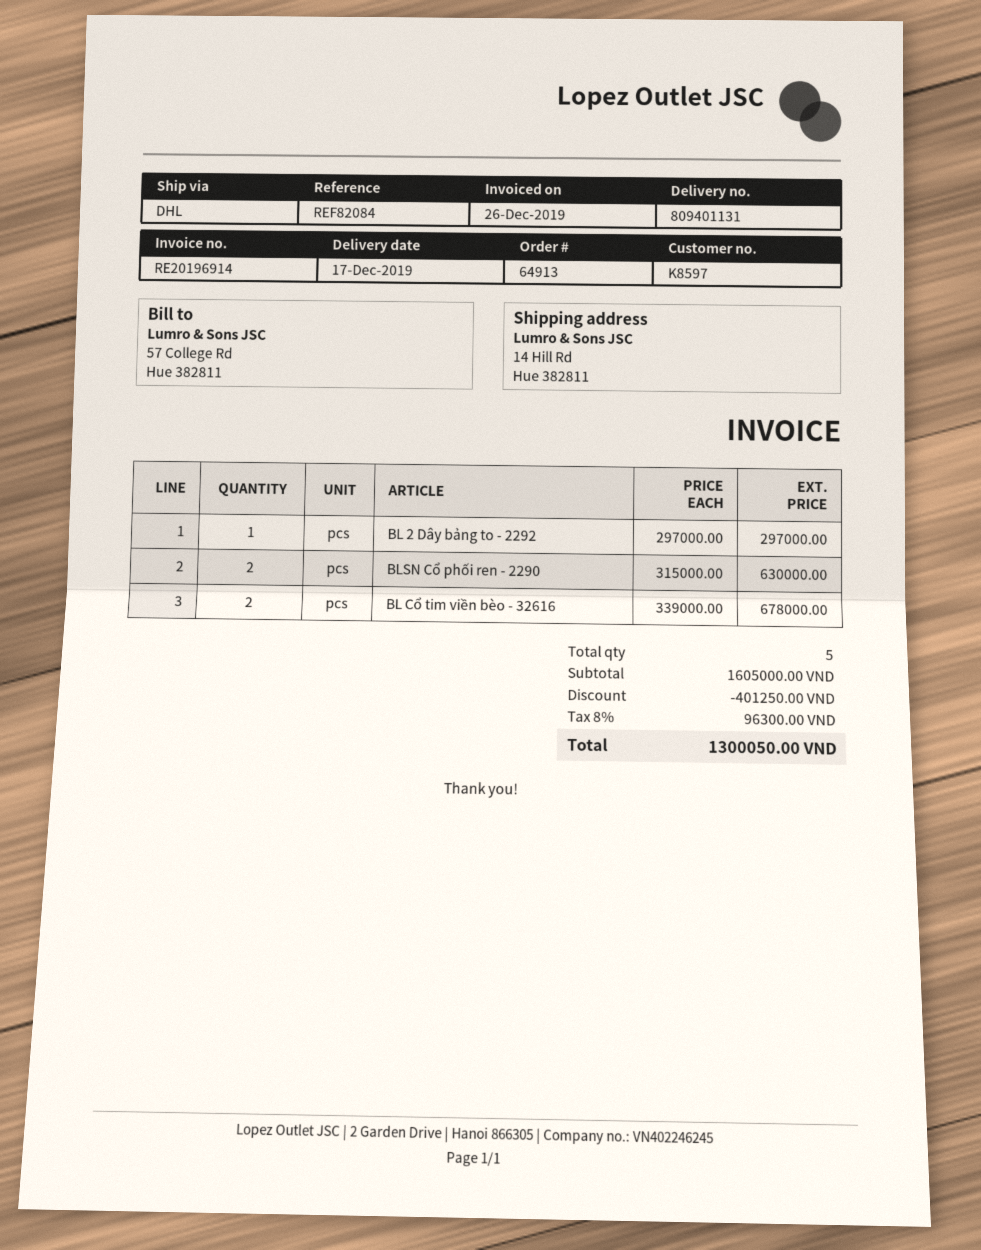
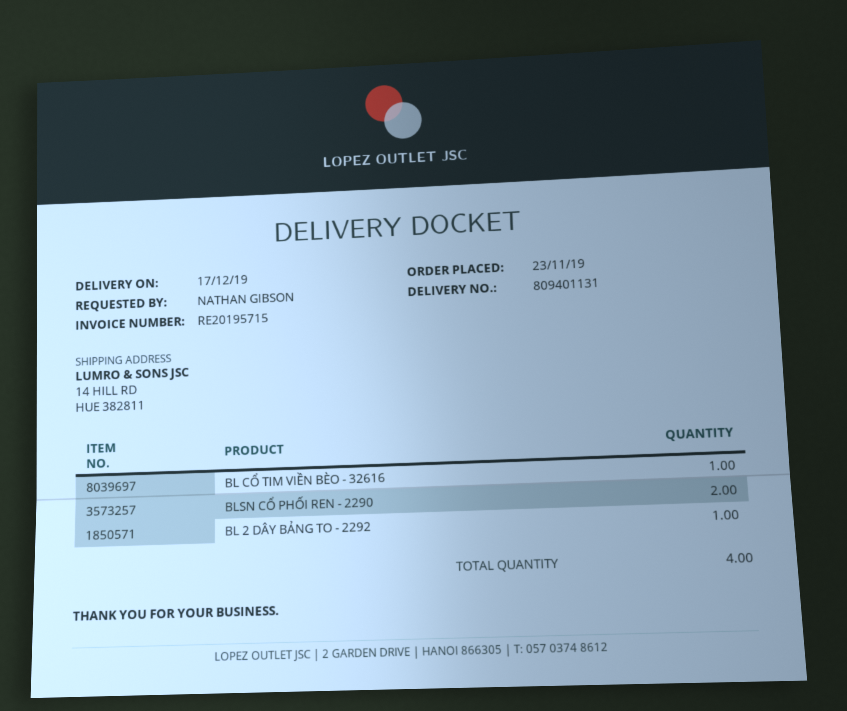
invoice number: RE20196914 -> RE20195715
BL Cổ tim viền bèo - 32616: 2 -> 1
total quantity: 5 -> 4

